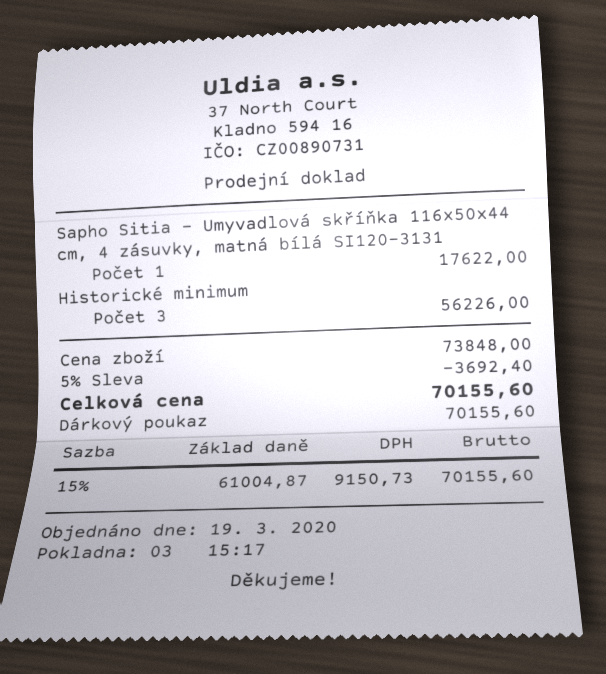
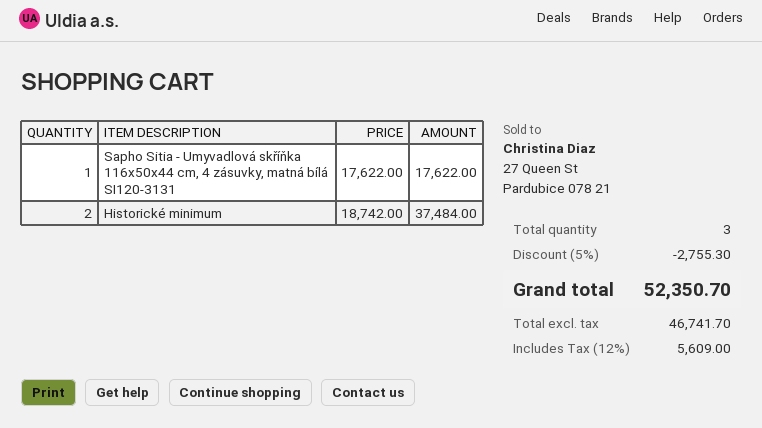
Historické minimum: 3 for 56226.00 -> 2 for 37484.00
discount: 5% = 3692.40 -> 5% = 2755.30
net: 61004.87 -> 46741.70
tax: 15% = 9150.73 -> 12% = 5609.00
total: 70155.60 -> 52350.70

